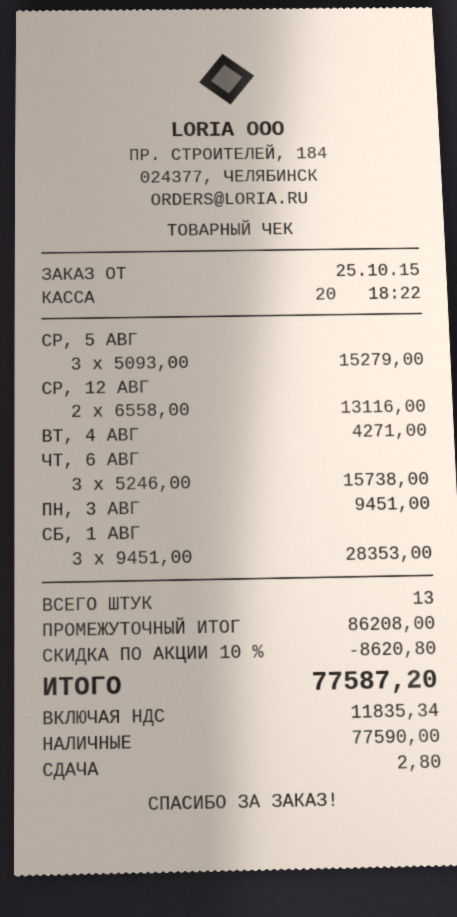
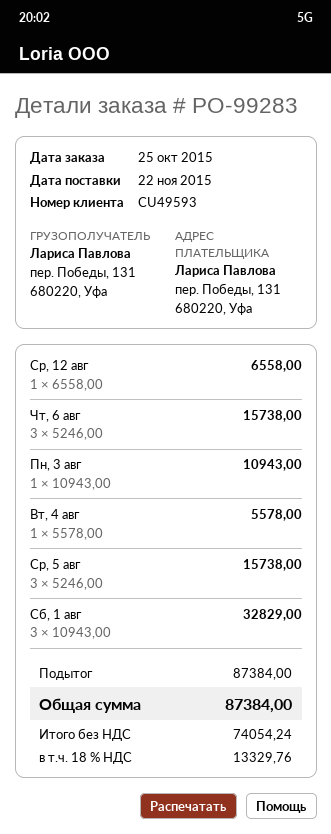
СР, 5 АВГ: 3 x 5093.00 = 15279.00 -> 3 x 5246.00 = 15738.00
СР, 12 АВГ: 2 x 6558.00 = 13116.00 -> 1 x 6558.00 = 6558.00
ВТ, 4 АВГ: 1 x 4271.00 = 4271.00 -> 1 x 5578.00 = 5578.00
ПН, 3 АВГ: 1 x 9451.00 = 9451.00 -> 1 x 10943.00 = 10943.00
СБ, 1 АВГ: 3 x 9451.00 = 28353.00 -> 3 x 10943.00 = 32829.00
subtotal: 86208.00 -> 87384.00
discount: 10% = 8620.80 -> none
tax: 11835.34 -> 13329.76
total: 77587.20 -> 87384.00

